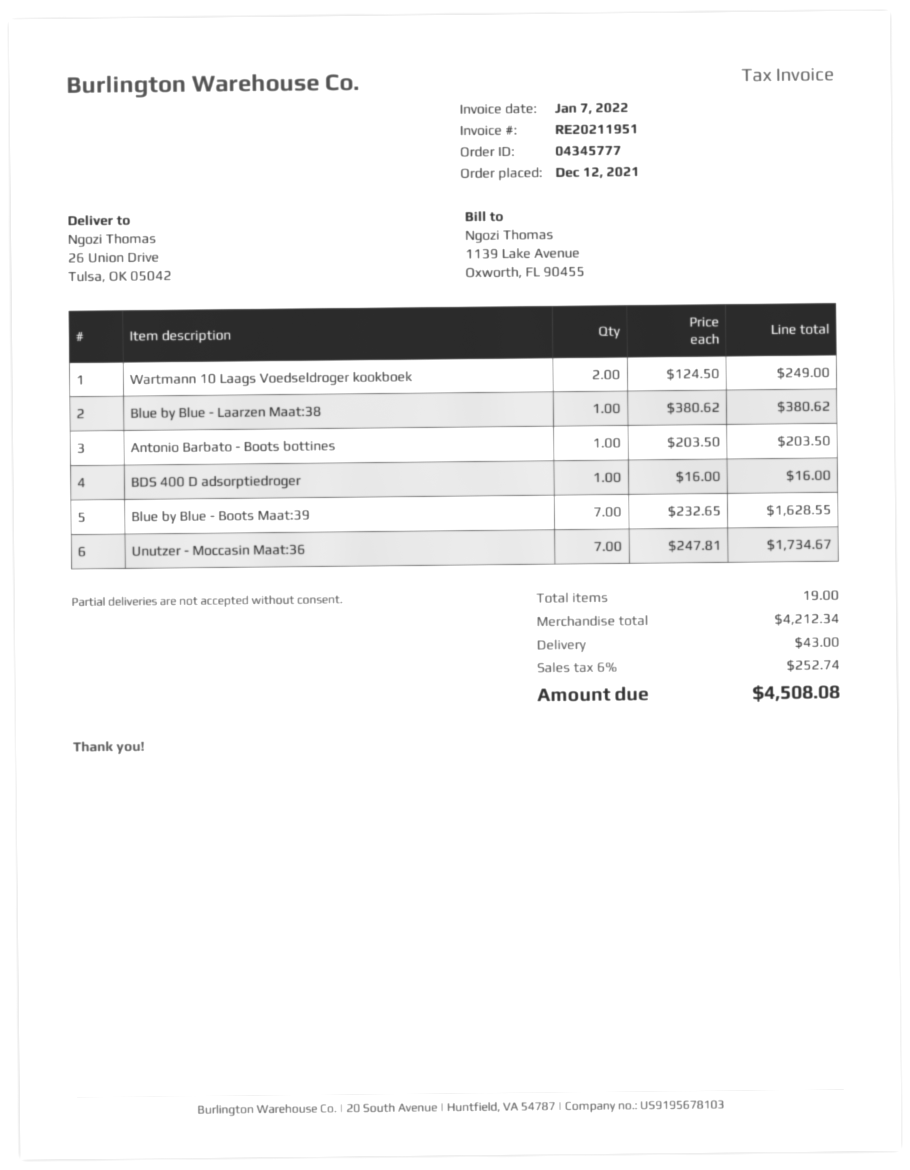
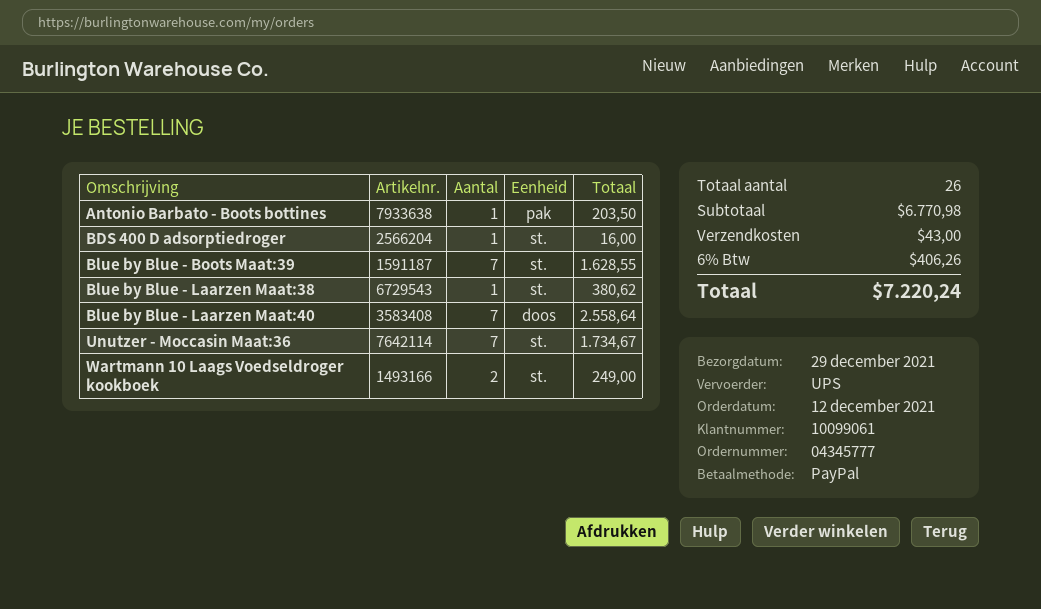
Blue by Blue - Laarzen Maat:40: none -> 7 for 2558.64
total quantity: 19 -> 26
subtotal: 4212.34 -> 6770.98
tax: 6% = 252.74 -> 6% = 406.26
total: 4508.08 -> 7220.24

